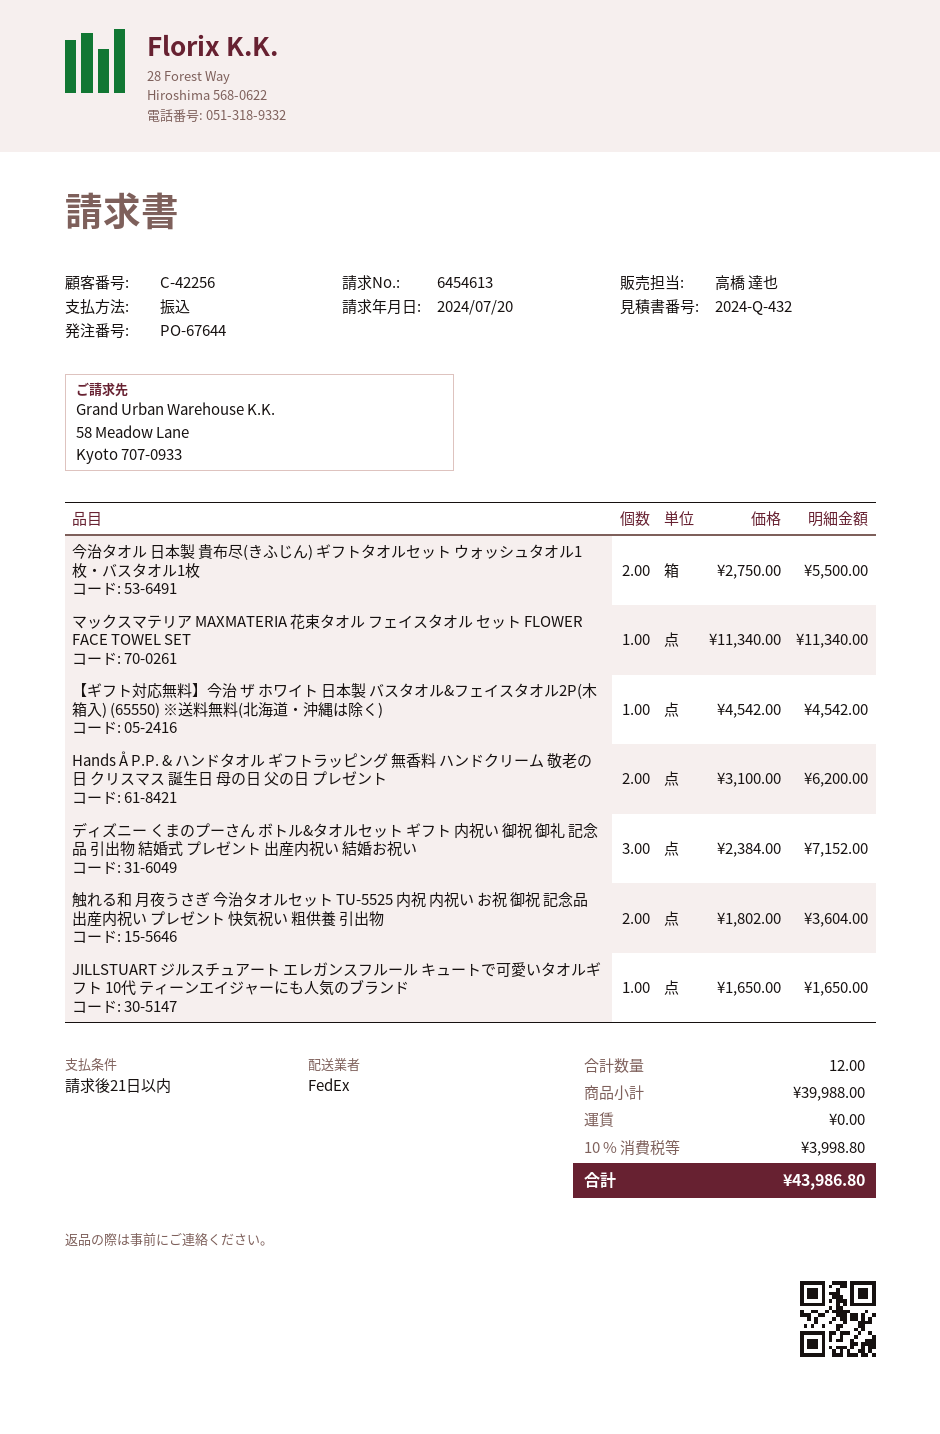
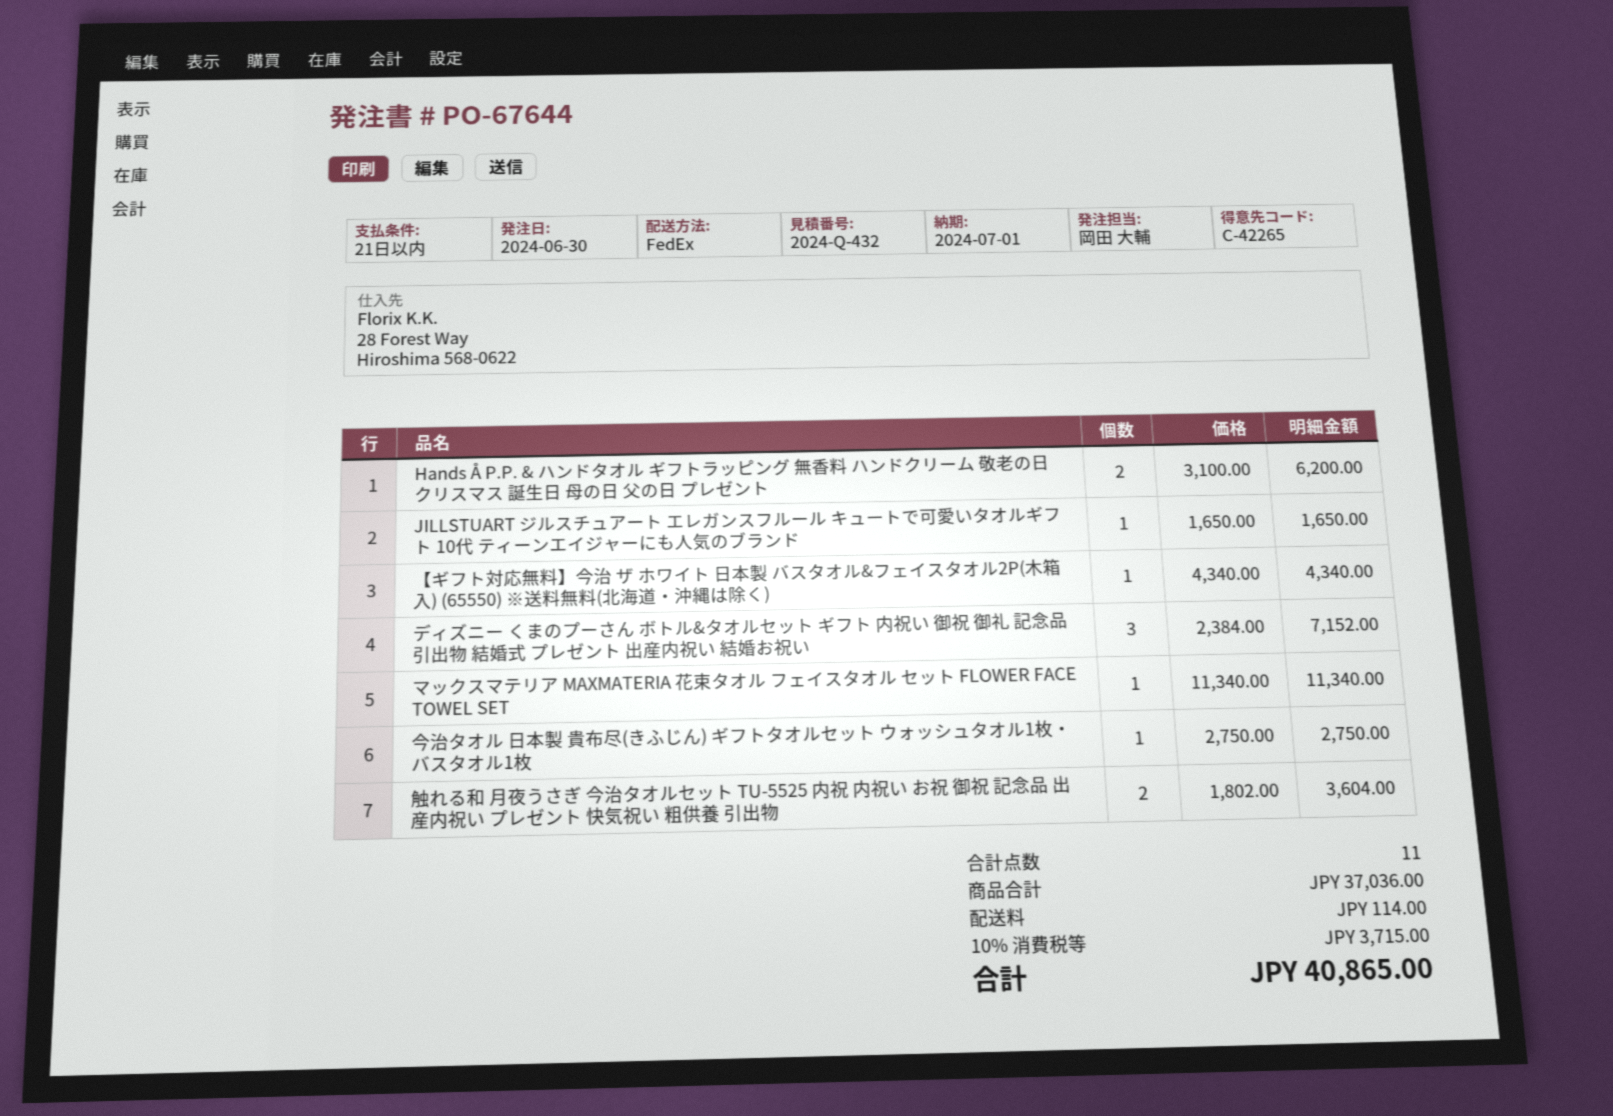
customer number: C-42256 -> C-42265
今治タオル 日本製 貴布尽(きふじん) ギフトタオルセット ウォッシュタオル1枚・バスタオル1枚: 2 x 2750.00 = 5500.00 -> 1 x 2750.00 = 2750.00
【ギフト対応無料】今治 ザ ホワイト 日本製 バスタオル&フェイスタオル2P(木箱入) (65550) ※送料無料(北海道・沖縄は除く): 1 x 4542.00 = 4542.00 -> 1 x 4340.00 = 4340.00
total quantity: 12 -> 11
subtotal: 39988.00 -> 37036.00
shipping: 0.00 -> 114.00
tax: 10% = 3998.80 -> 10% = 3715.00
total: 43986.80 -> 40865.00

